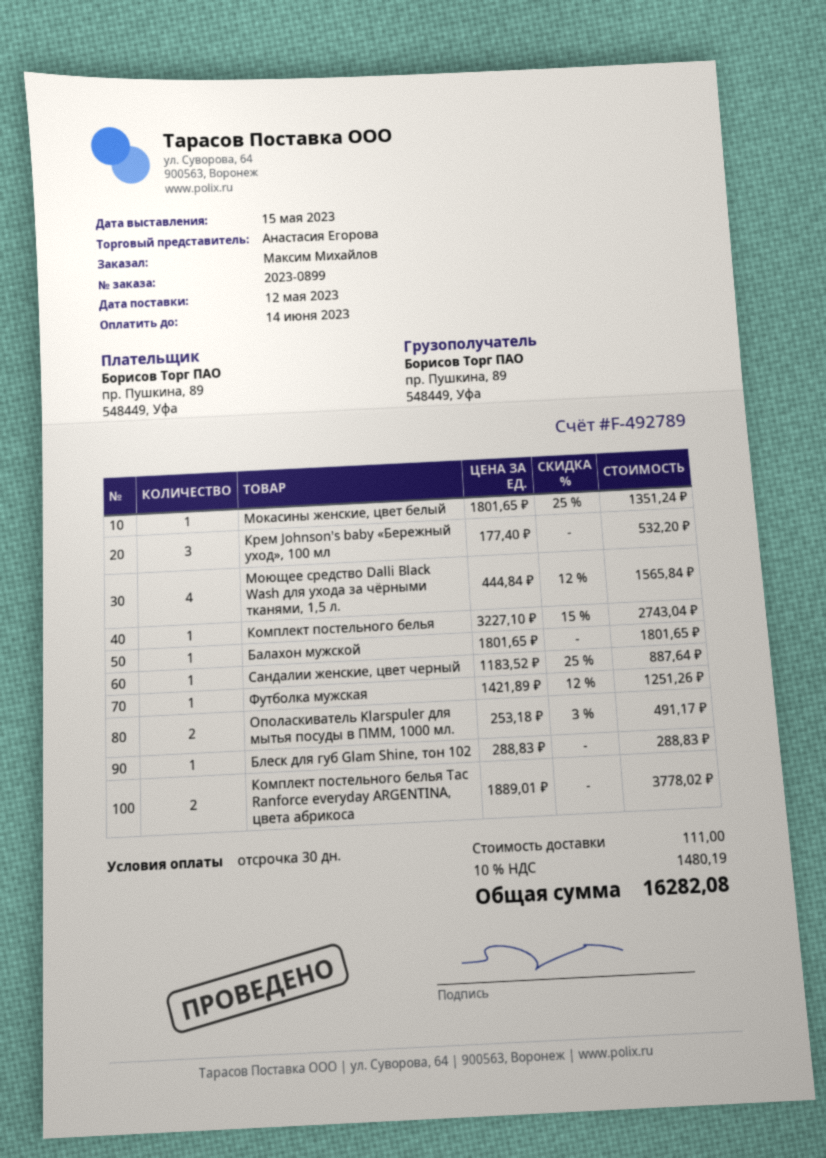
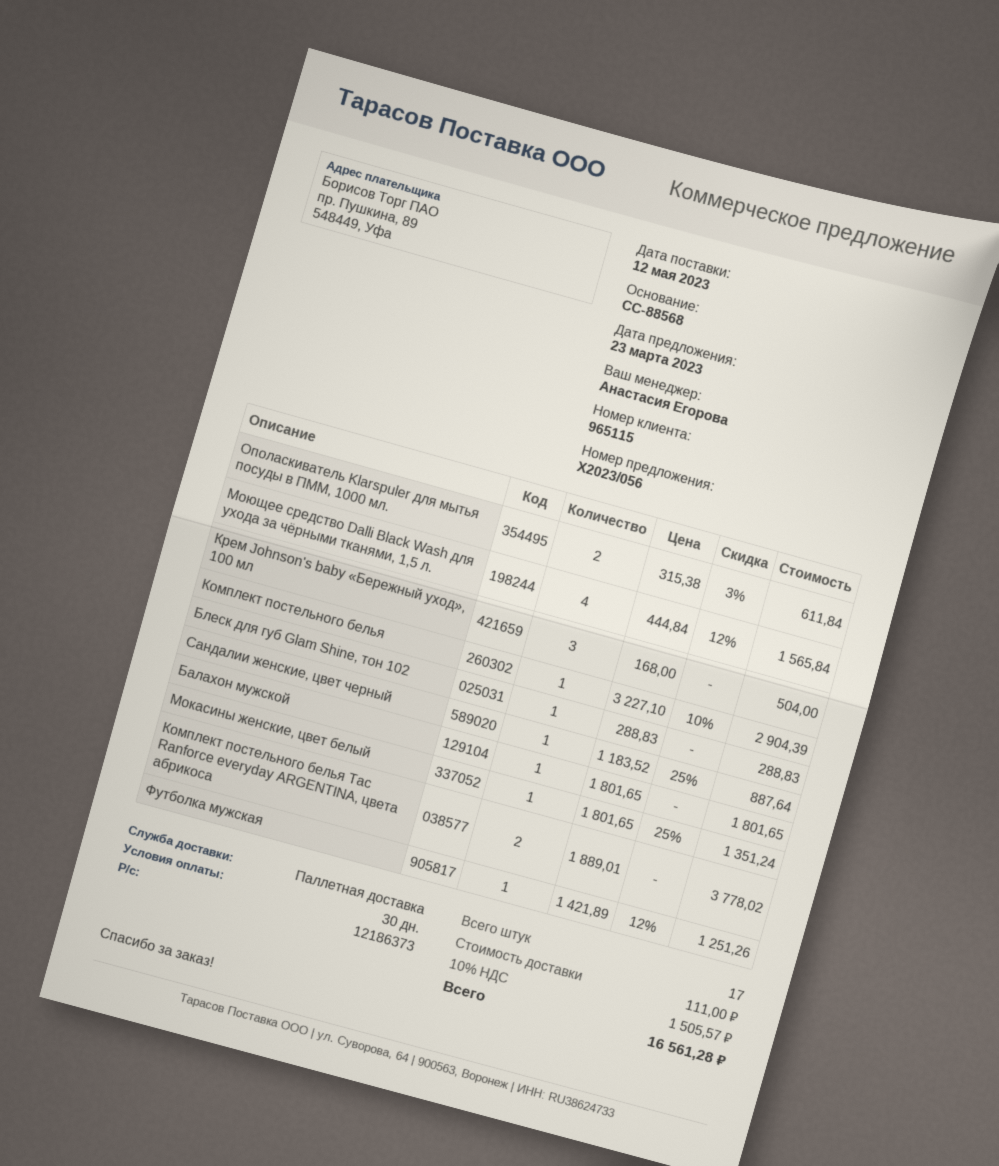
Крем Johnson's baby «Бережный уход», 100 мл: 3 x 177.40 = 532.20 -> 3 x 168.00 = 504.00
Комплект постельного белья: 1 x 3227.10 - 15% = 2743.04 -> 1 x 3227.10 - 10% = 2904.39
Ополаскиватель Klarspuler для мытья посуды в ПММ, 1000 мл.: 2 x 253.18 - 3% = 491.17 -> 2 x 315.38 - 3% = 611.84
tax: 10% = 1480.19 -> 10% = 1505.57
total: 16282.08 -> 16561.28

